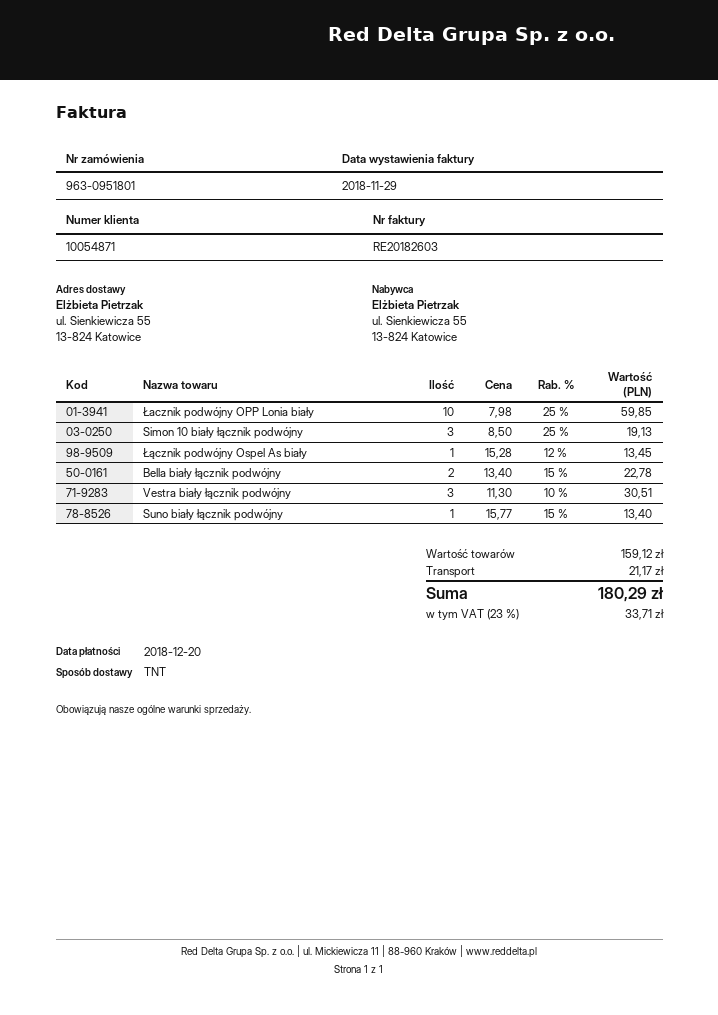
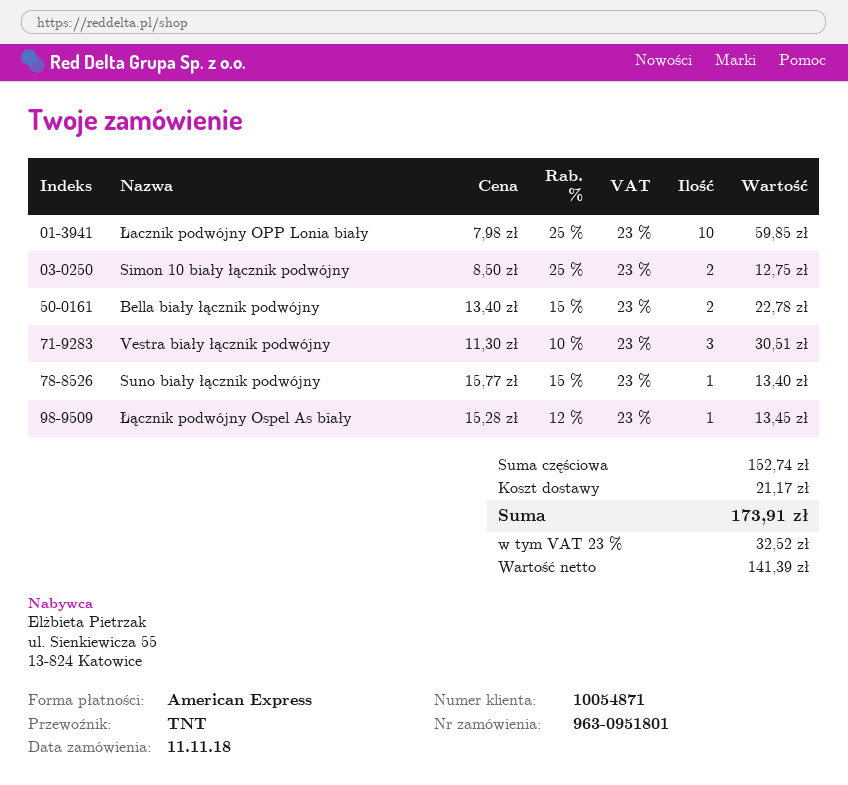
Simon 10 biały łącznik podwójny: 3 x 8.50 - 25% = 19.13 -> 2 x 8.50 - 25% = 12.75
subtotal: 159.12 -> 152.74
tax: 23% = 33.71 -> 23% = 32.52
total: 180.29 -> 173.91

